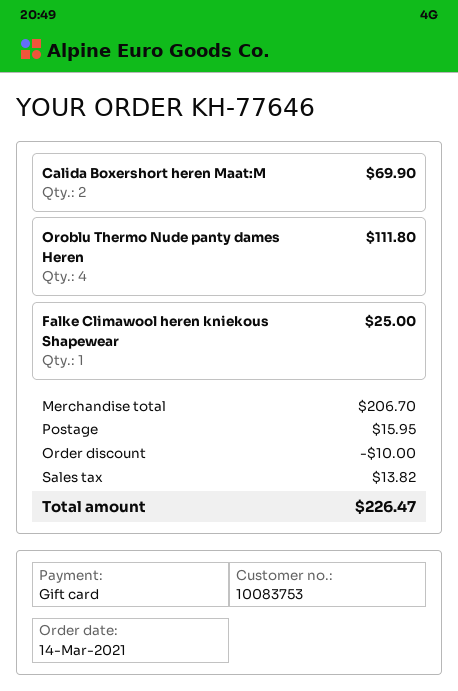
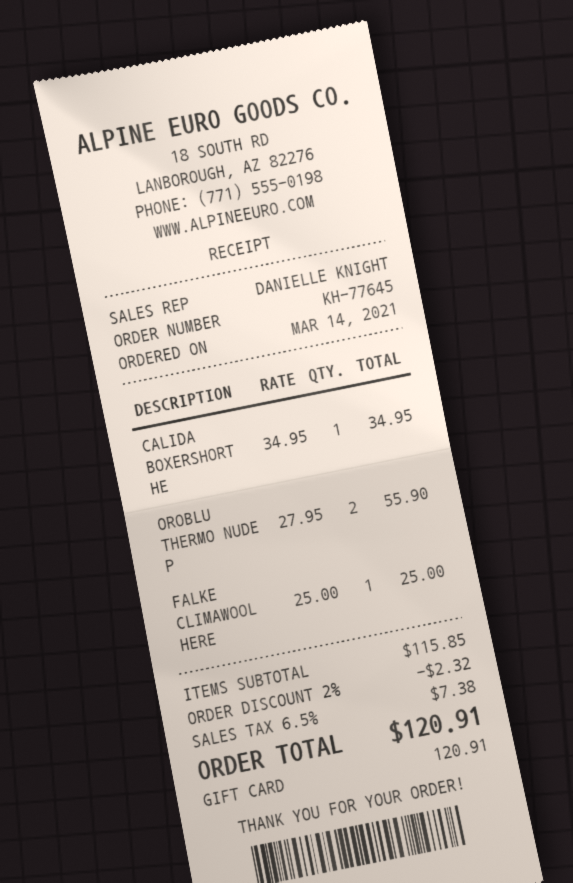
order number: KH-77646 -> KH-77645
Calida Boxershort heren Maat:M: 2 for 69.90 -> 1 for 34.95
Oroblu Thermo Nude panty dames Heren: 4 for 111.80 -> 2 for 55.90
subtotal: 206.70 -> 115.85
discount: 10.00 -> 2.32
shipping: 15.95 -> none
tax: 13.82 -> 7.38
total: 226.47 -> 120.91

